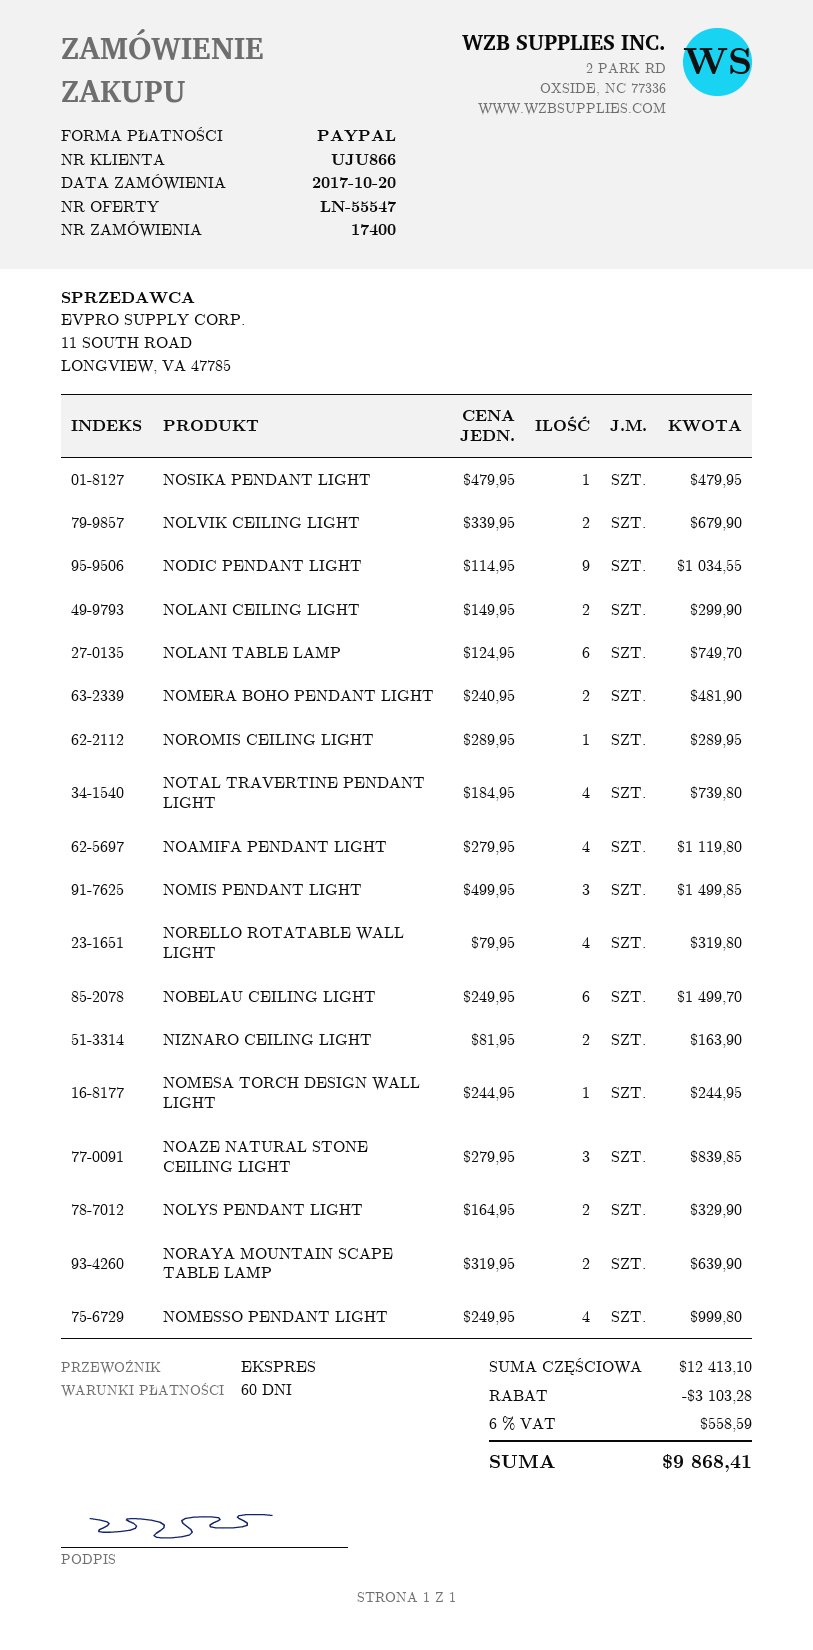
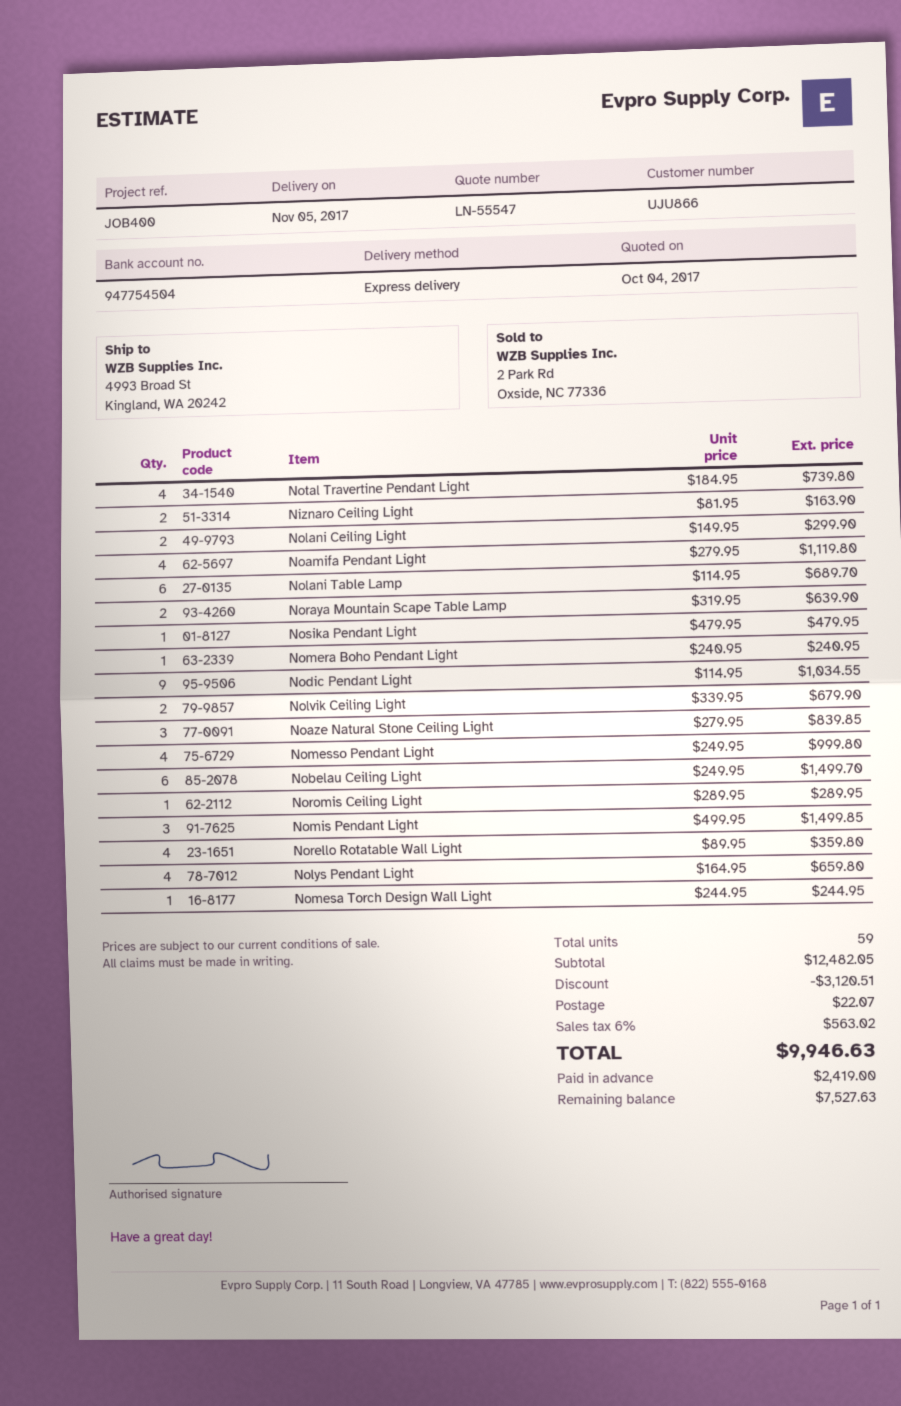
NOLANI TABLE LAMP: 6 x 124.95 = 749.70 -> 6 x 114.95 = 689.70
NOMERA BOHO PENDANT LIGHT: 2 x 240.95 = 481.90 -> 1 x 240.95 = 240.95
NORELLO ROTATABLE WALL LIGHT: 4 x 79.95 = 319.80 -> 4 x 89.95 = 359.80
NOLYS PENDANT LIGHT: 2 x 164.95 = 329.90 -> 4 x 164.95 = 659.80
subtotal: 12413.10 -> 12482.05
discount: 3103.28 -> 3120.51
shipping: none -> 22.07
tax: 6% = 558.59 -> 6% = 563.02
total: 9868.41 -> 9946.63

